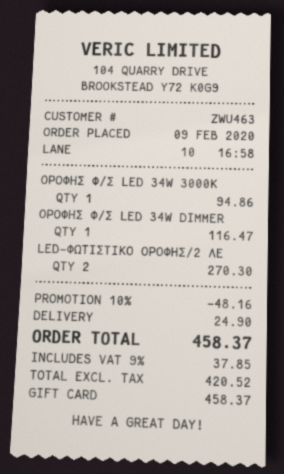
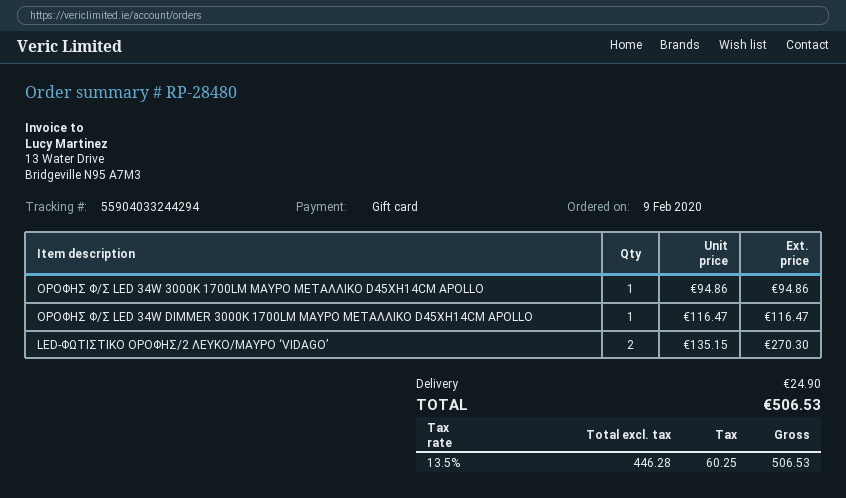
discount: 10% = 48.16 -> none
net: 420.52 -> 446.28
tax: 9% = 37.85 -> 13.5% = 60.25
total: 458.37 -> 506.53

